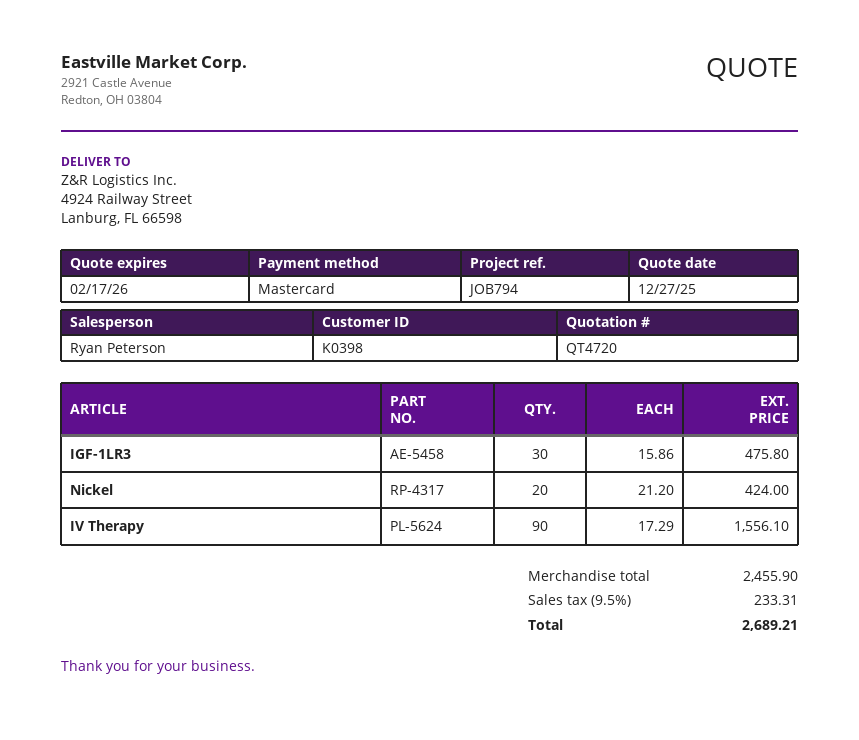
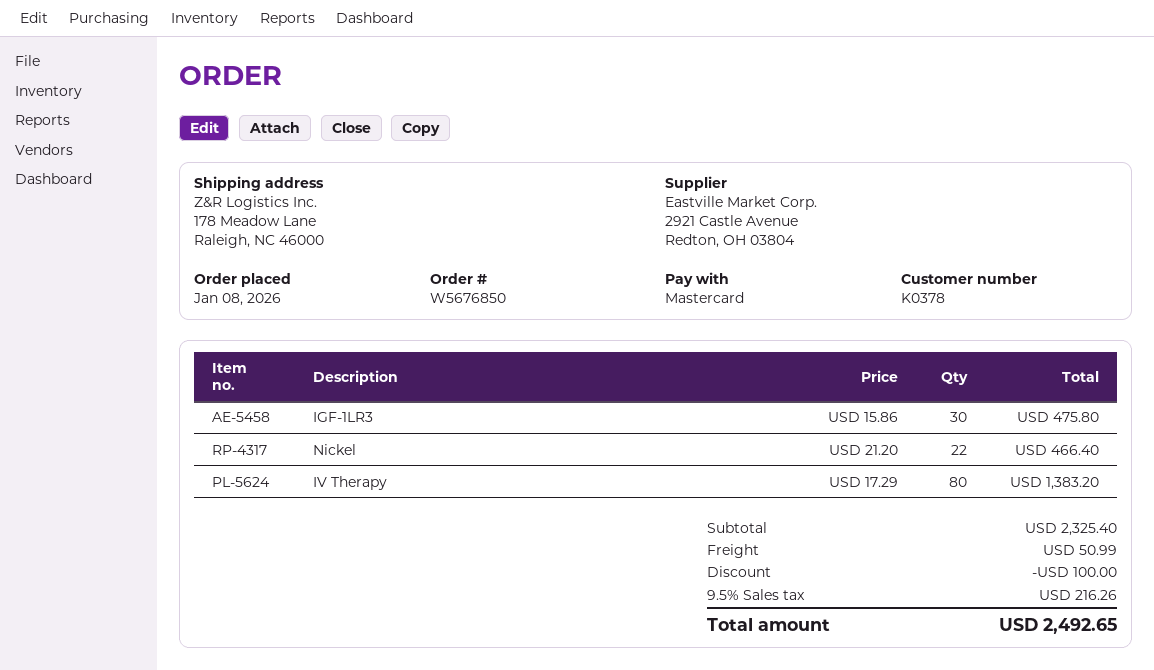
customer number: K0398 -> K0378
ship to: 4924 Railway Street, Lanburg, FL 66598 -> 178 Meadow Lane, Raleigh, NC 46000
Nickel: 20 x 21.20 = 424.00 -> 22 x 21.20 = 466.40
IV Therapy: 90 x 17.29 = 1556.10 -> 80 x 17.29 = 1383.20
subtotal: 2455.90 -> 2325.40
discount: none -> 100.00
shipping: none -> 50.99
tax: 9.5% = 233.31 -> 9.5% = 216.26
total: 2689.21 -> 2492.65

